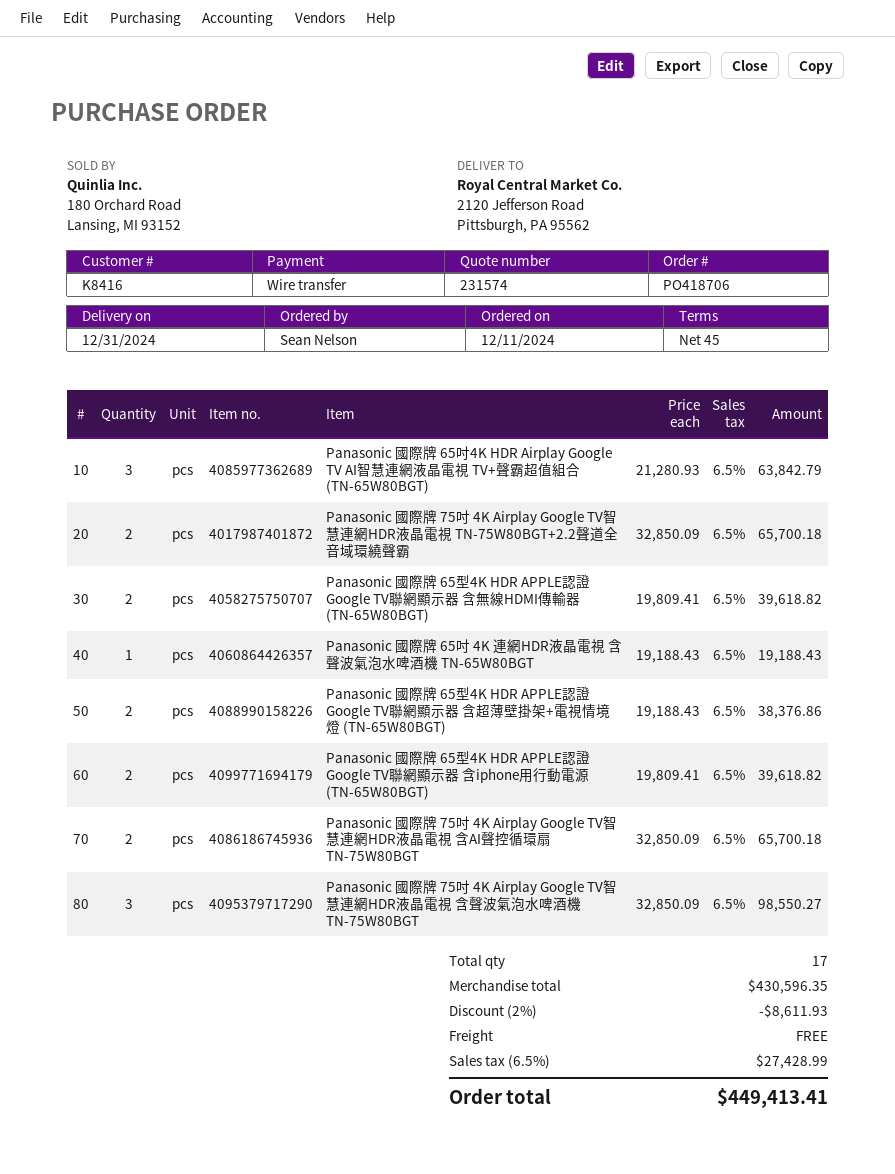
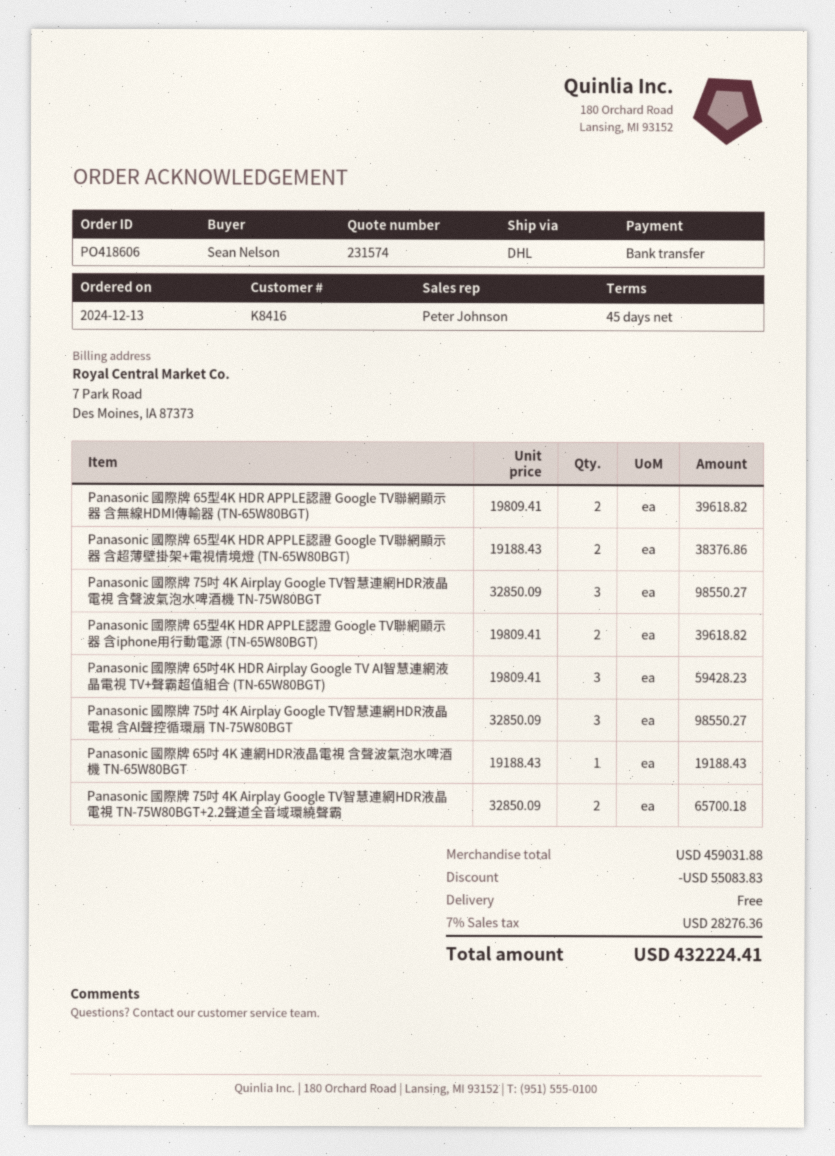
order number: PO418706 -> PO418606
order date: 2024-12-11 -> 2024-12-13
Panasonic 國際牌 65吋4K HDR Airplay Google TV AI智慧連網液晶電視 TV+聲霸超值組合 (TN-65W80BGT): 3 x 21280.93 = 63842.79 -> 3 x 19809.41 = 59428.23
Panasonic 國際牌 75吋 4K Airplay Google TV智慧連網HDR液晶電視 含AI聲控循環扇 TN-75W80BGT: 2 x 32850.09 = 65700.18 -> 3 x 32850.09 = 98550.27
subtotal: 430596.35 -> 459031.88
discount: 8611.93 -> 55083.83
tax: 6.5% = 27428.99 -> 7% = 28276.36
total: 449413.41 -> 432224.41

